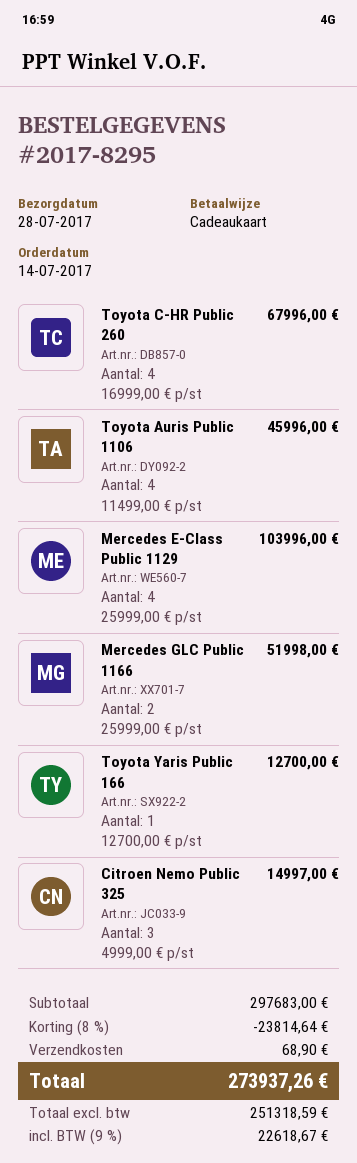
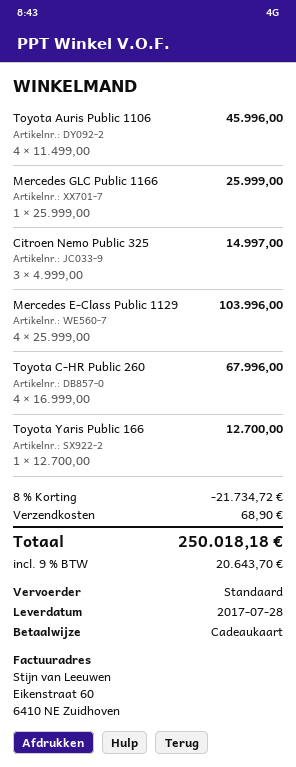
Mercedes GLC Public 1166: 2 x 25999.00 = 51998.00 -> 1 x 25999.00 = 25999.00
discount: 8% = 23814.64 -> 8% = 21734.72
tax: 9% = 22618.67 -> 9% = 20643.70
total: 273937.26 -> 250018.18

